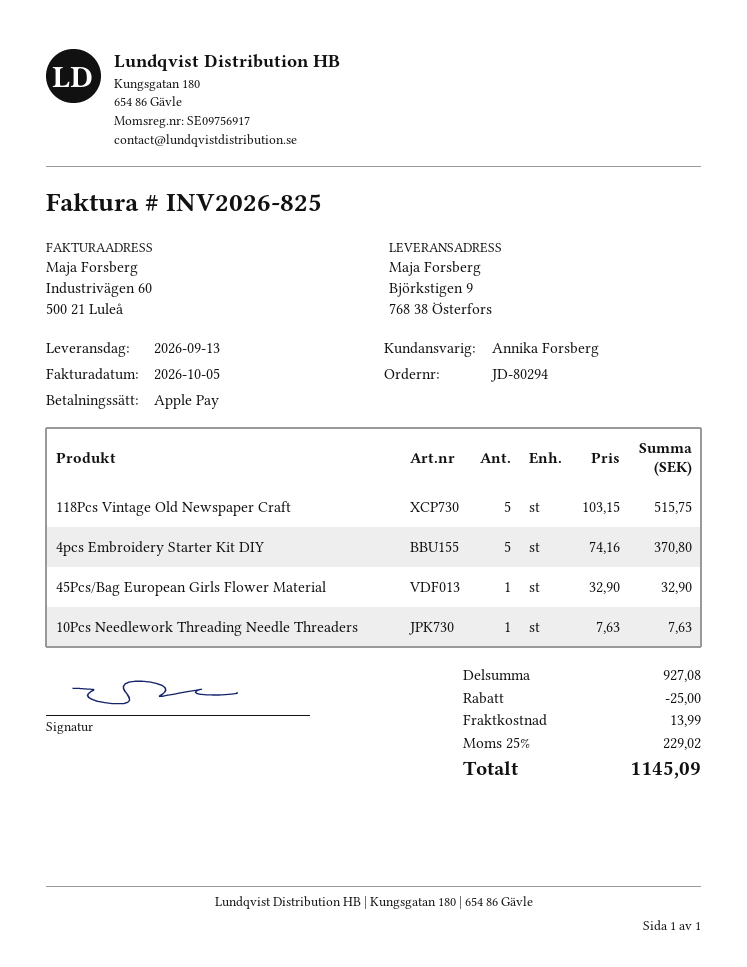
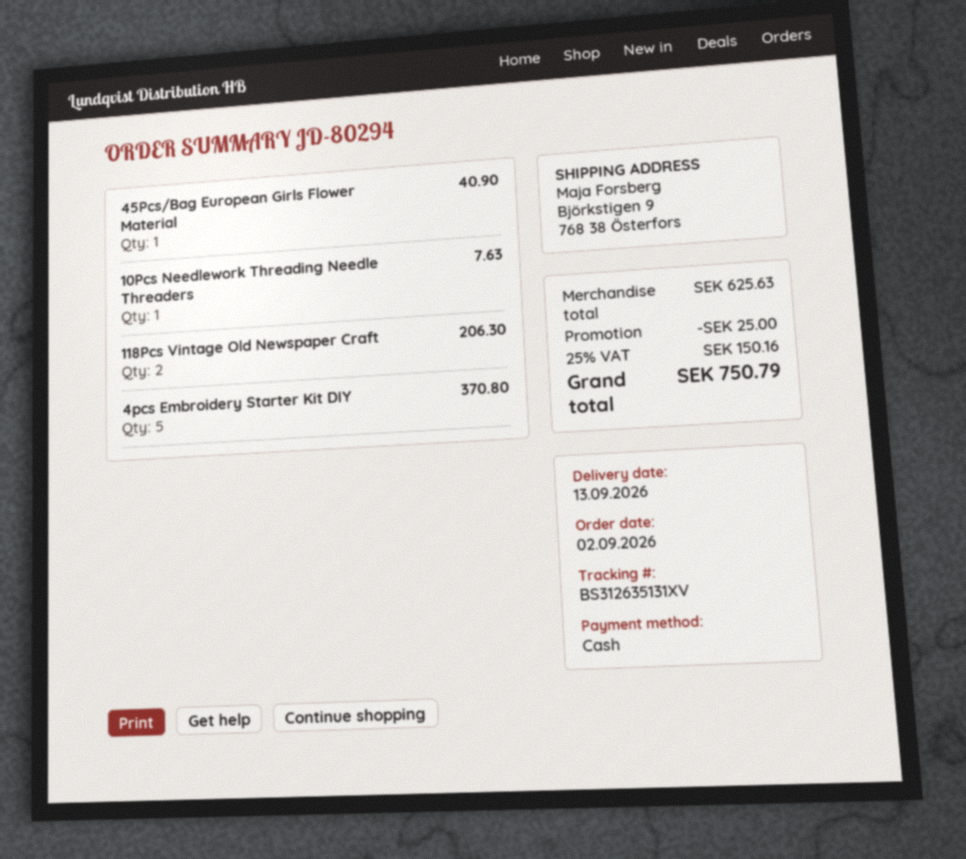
payment method: Apple Pay -> cash
118Pcs Vintage Old Newspaper Craft: 5 for 515.75 -> 2 for 206.30
45Pcs/Bag European Girls Flower Material: 1 for 32.90 -> 1 for 40.90
subtotal: 927.08 -> 625.63
shipping: 13.99 -> none
tax: 25% = 229.02 -> 25% = 150.16
total: 1145.09 -> 750.79

